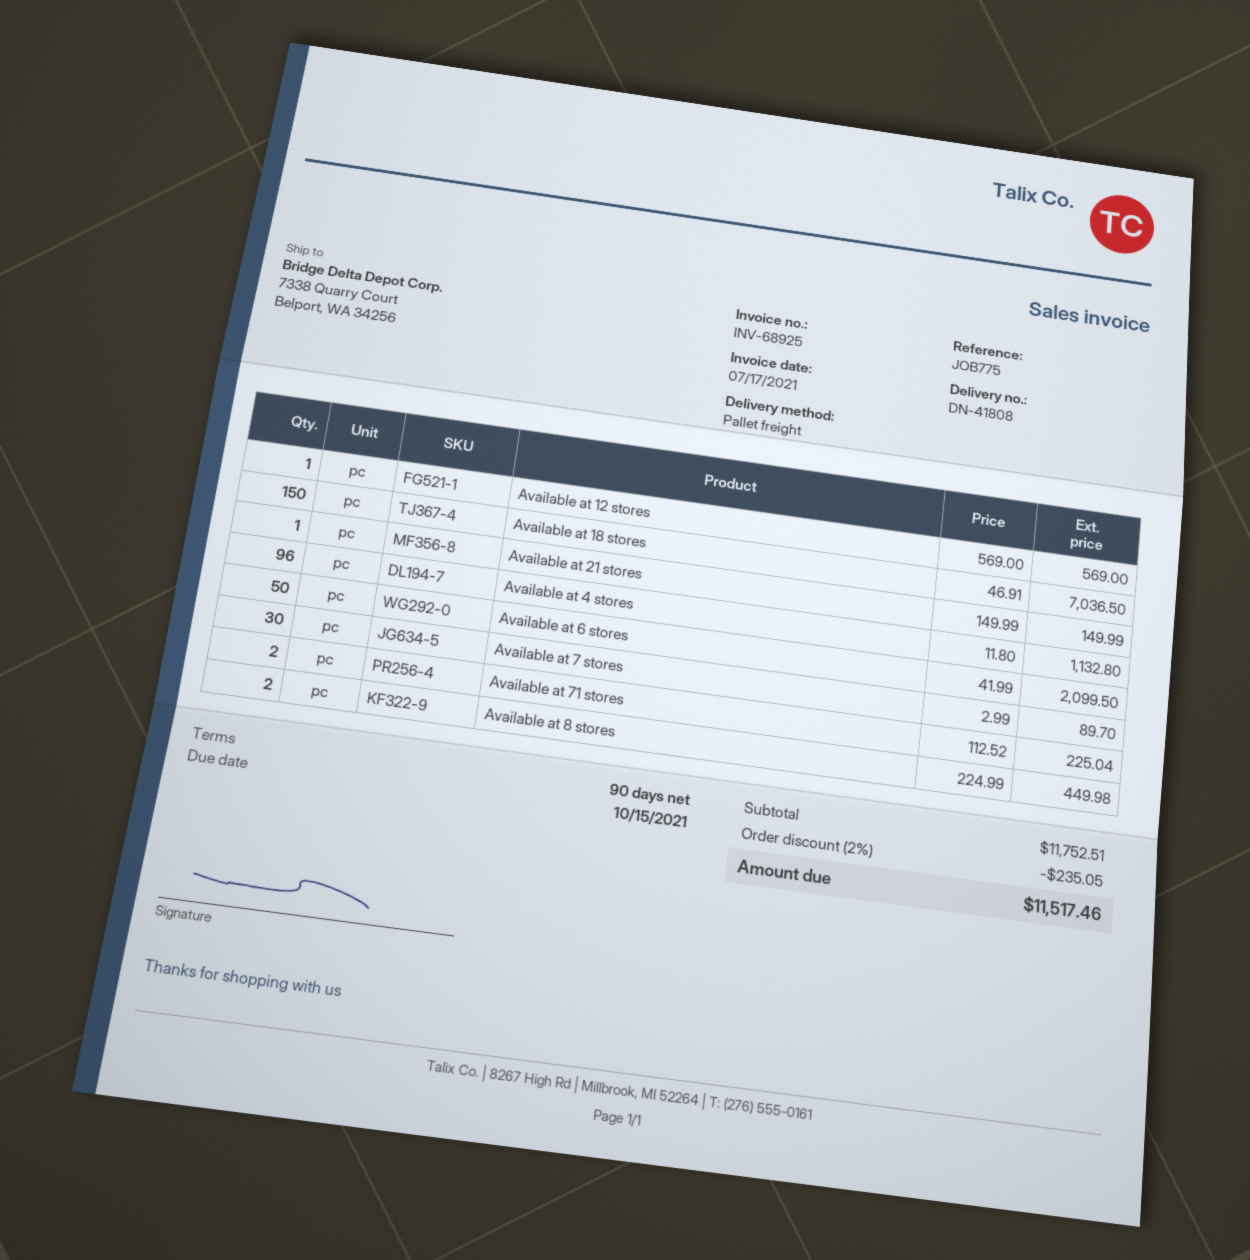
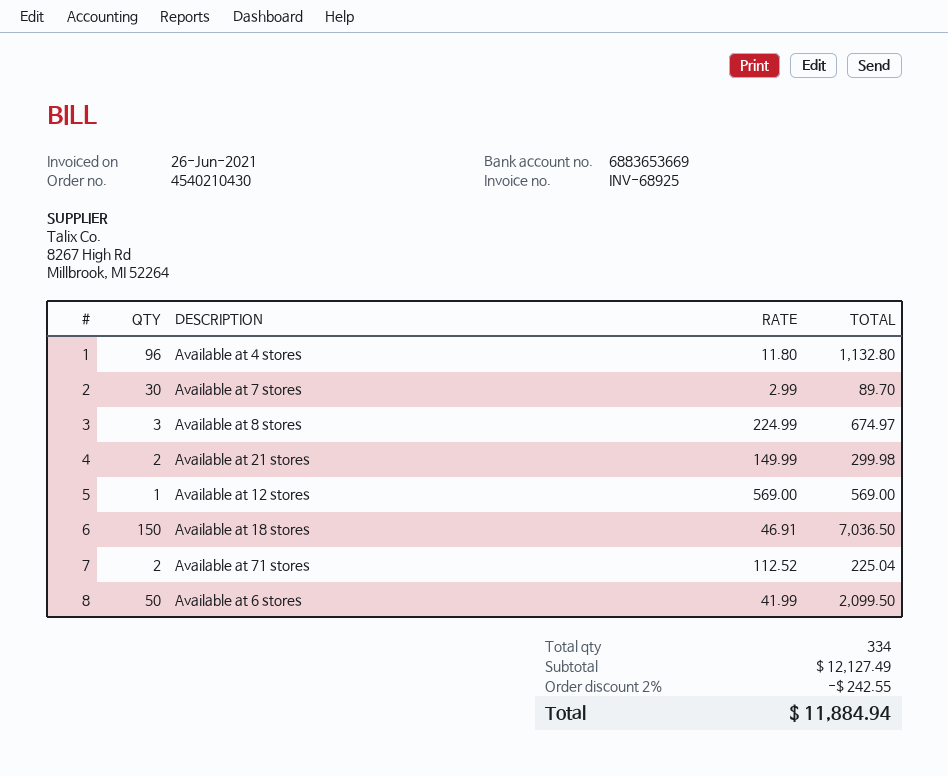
invoice date: 2021-07-17 -> 2021-06-26
Available at 21 stores: 1 x 149.99 = 149.99 -> 2 x 149.99 = 299.98
Available at 8 stores: 2 x 224.99 = 449.98 -> 3 x 224.99 = 674.97
subtotal: 11752.51 -> 12127.49
discount: 2% = 235.05 -> 2% = 242.55
total: 11517.46 -> 11884.94

